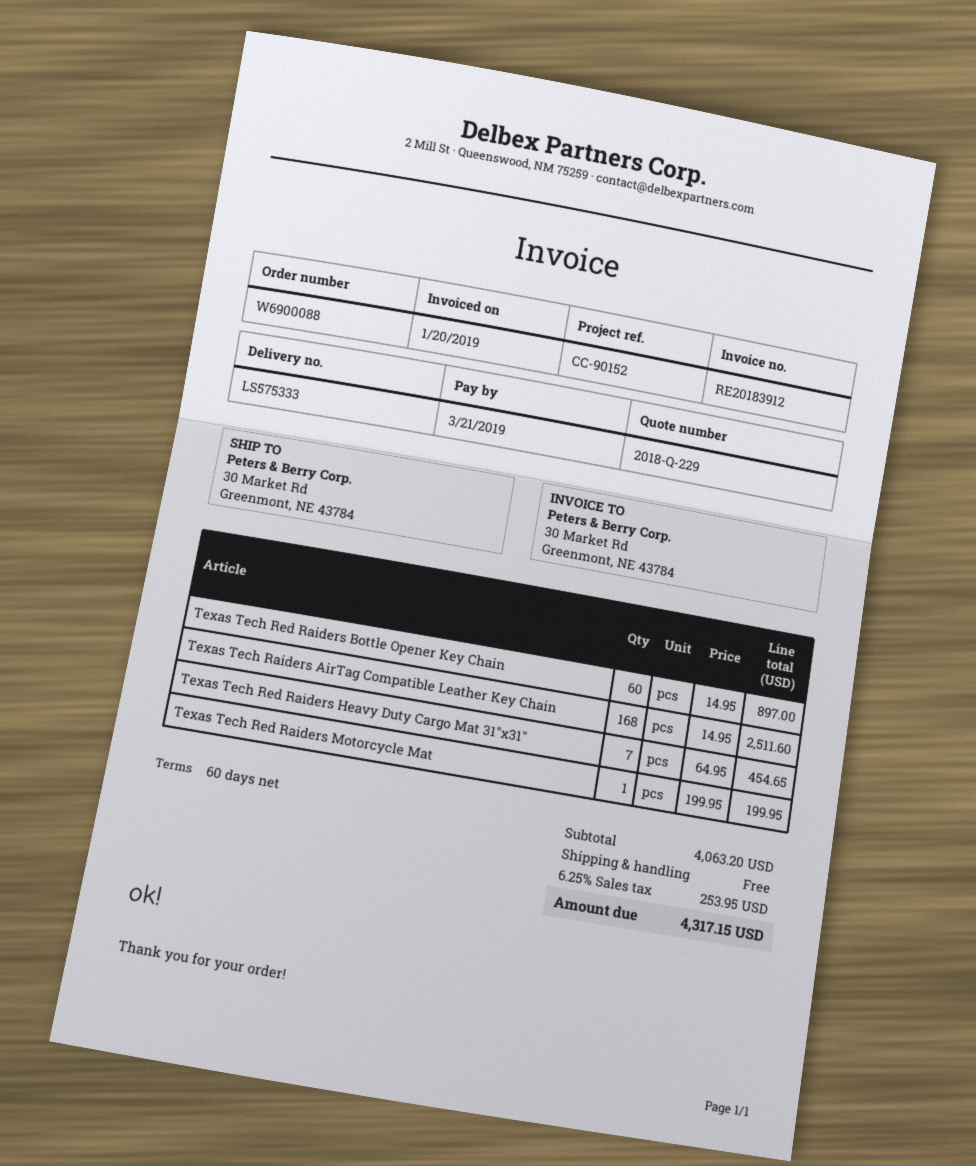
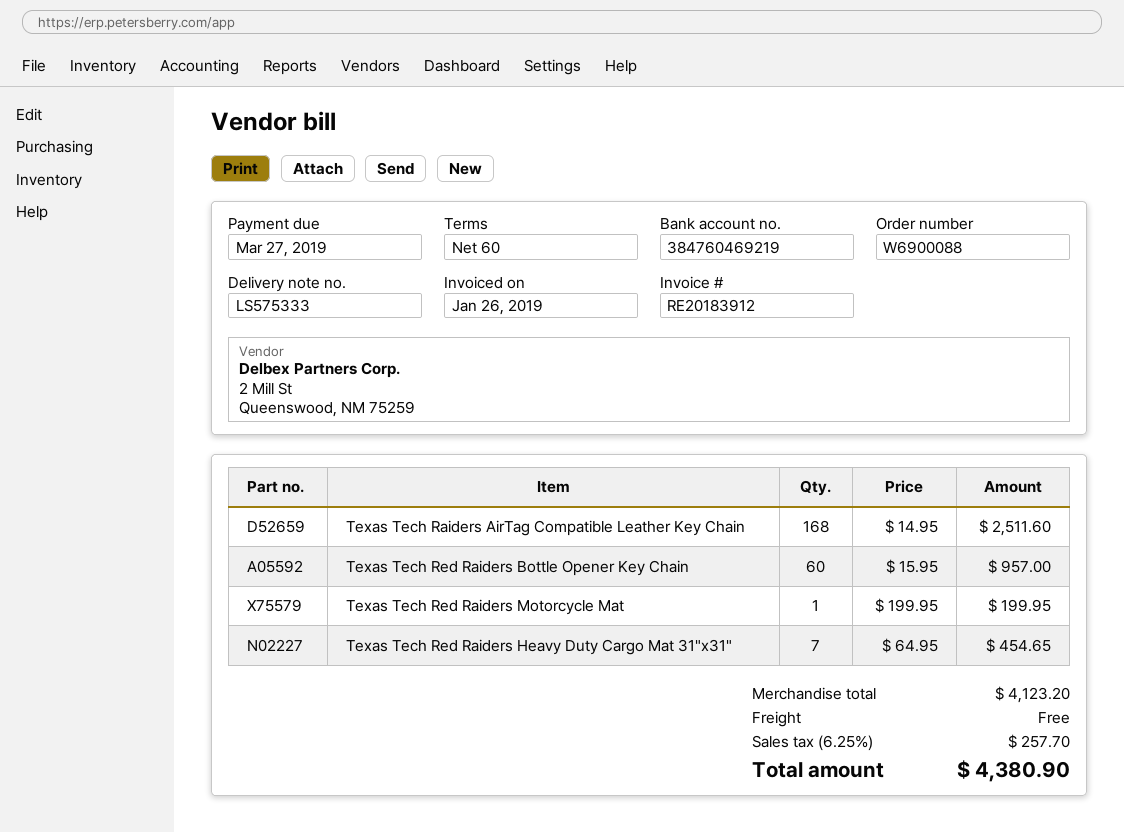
invoice date: 2019-01-20 -> 2019-01-26
due date: 2019-03-21 -> 2019-03-27
Texas Tech Red Raiders Bottle Opener Key Chain: 60 x 14.95 = 897.00 -> 60 x 15.95 = 957.00
subtotal: 4063.20 -> 4123.20
tax: 6.25% = 253.95 -> 6.25% = 257.70
total: 4317.15 -> 4380.90

